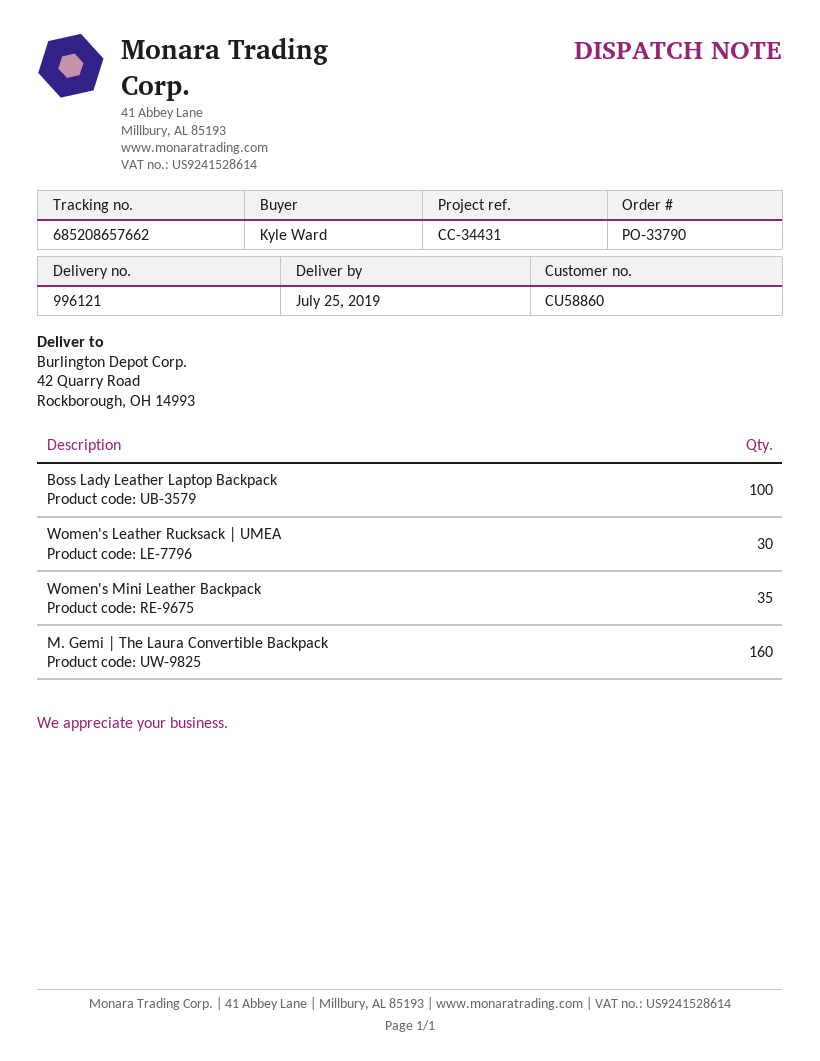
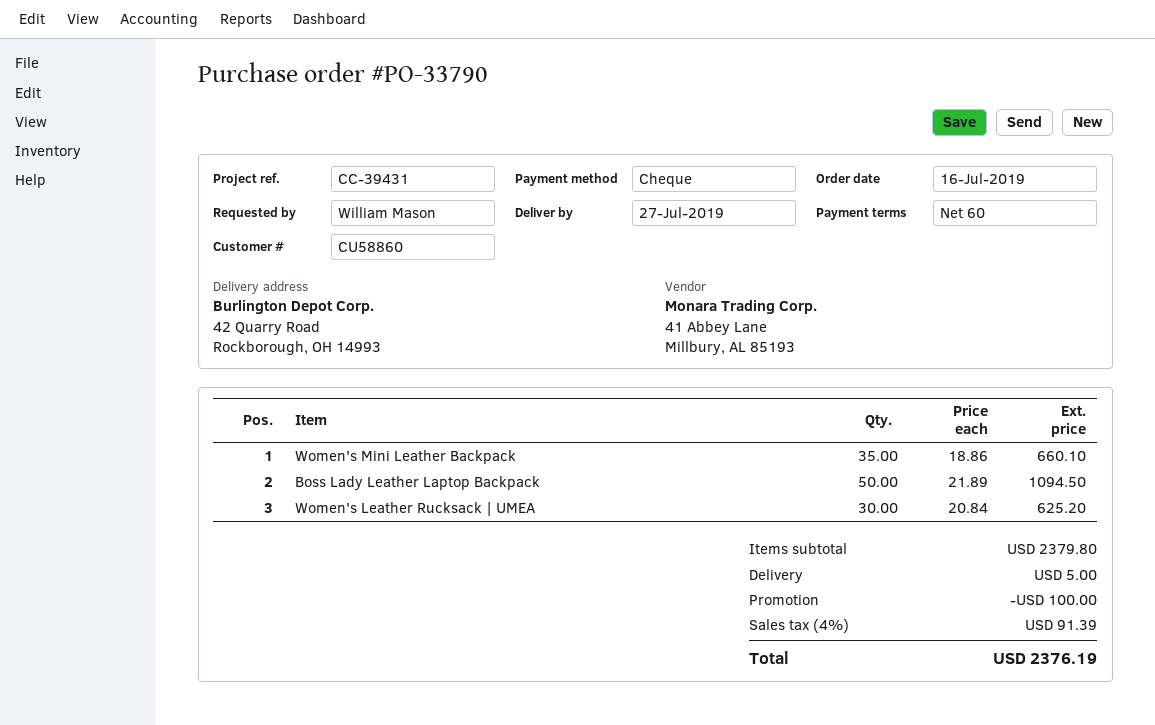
delivery date: 2019-07-25 -> 2019-07-27
reference: CC-34431 -> CC-39431
ordered by: Kyle Ward -> William Mason
Boss Lady Leather Laptop Backpack: 100 -> 50
M. Gemi | The Laura Convertible Backpack: 160 -> none

